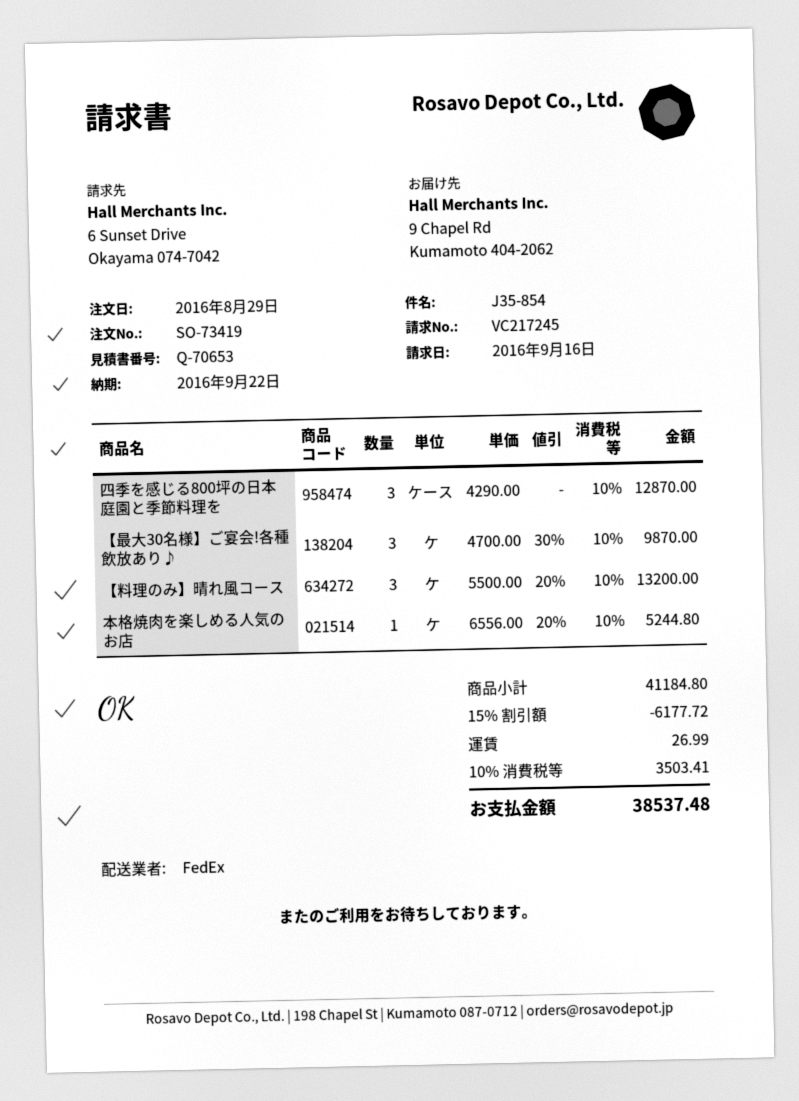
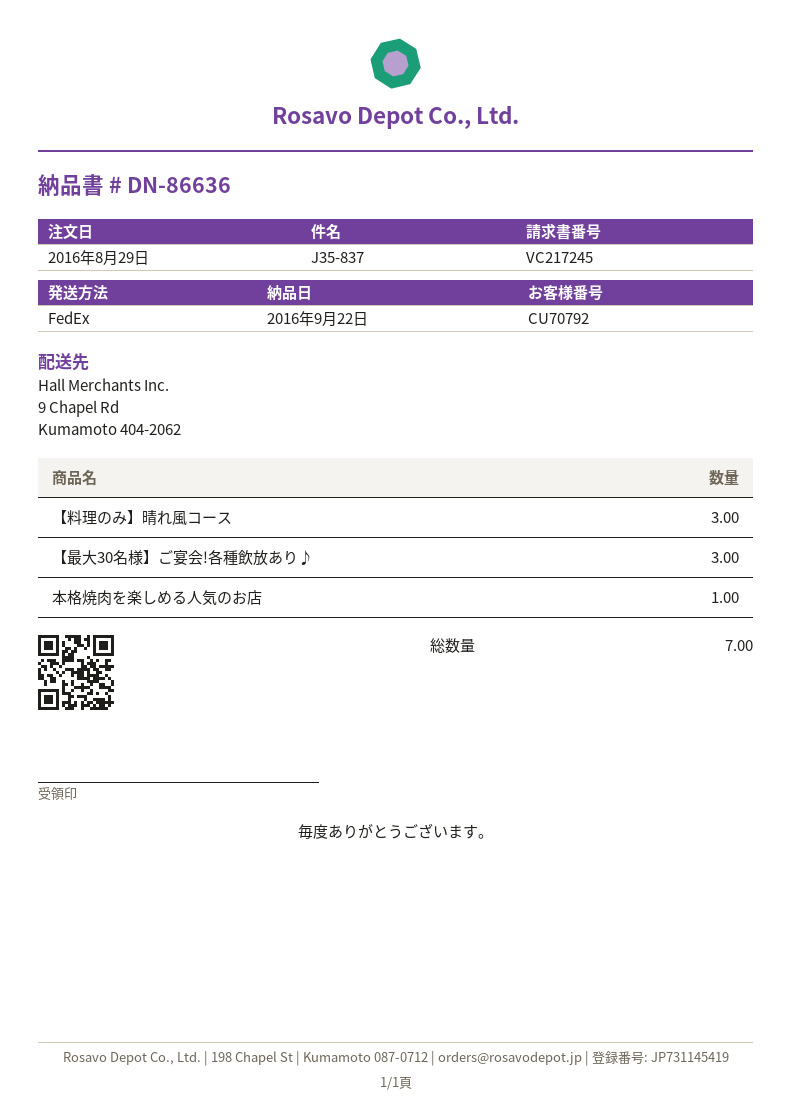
reference: J35-854 -> J35-837
四季を感じる800坪の日本庭園と季節料理を: 3 -> none

